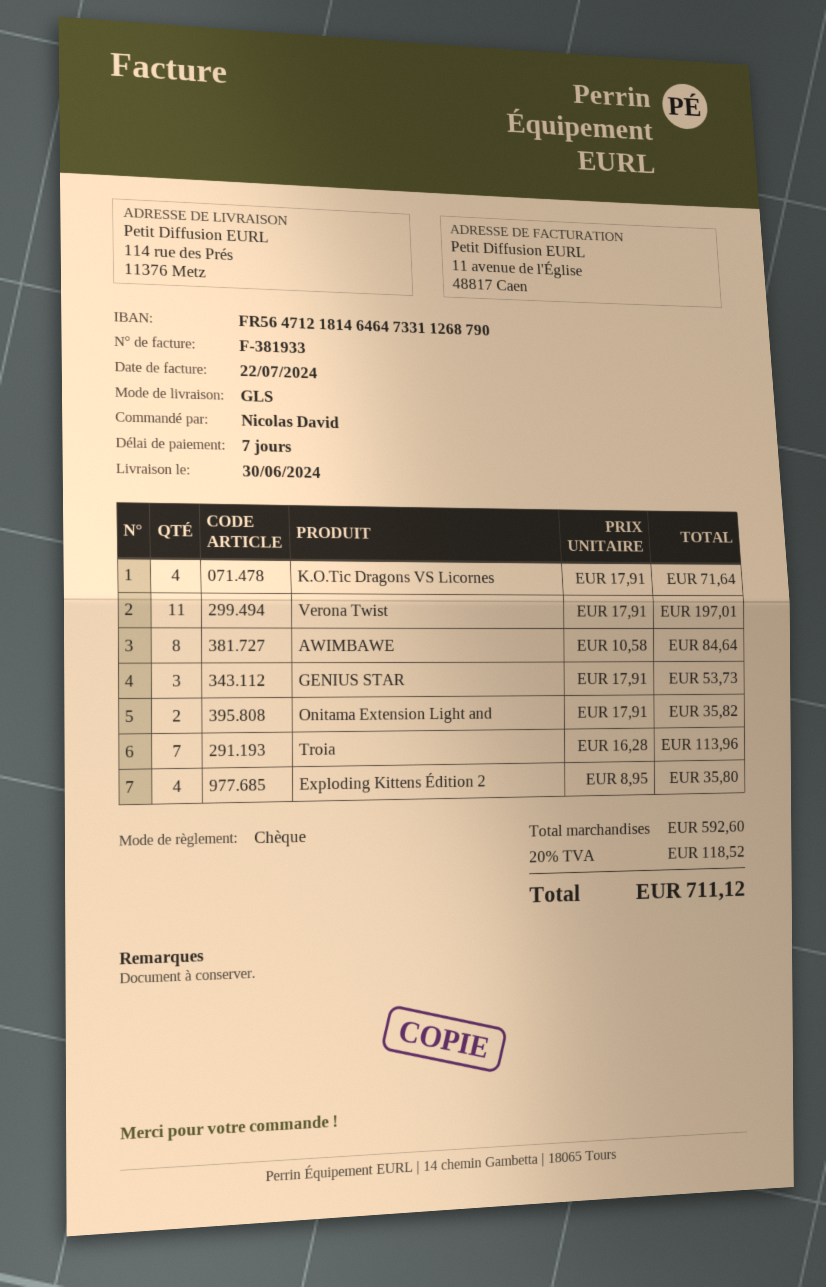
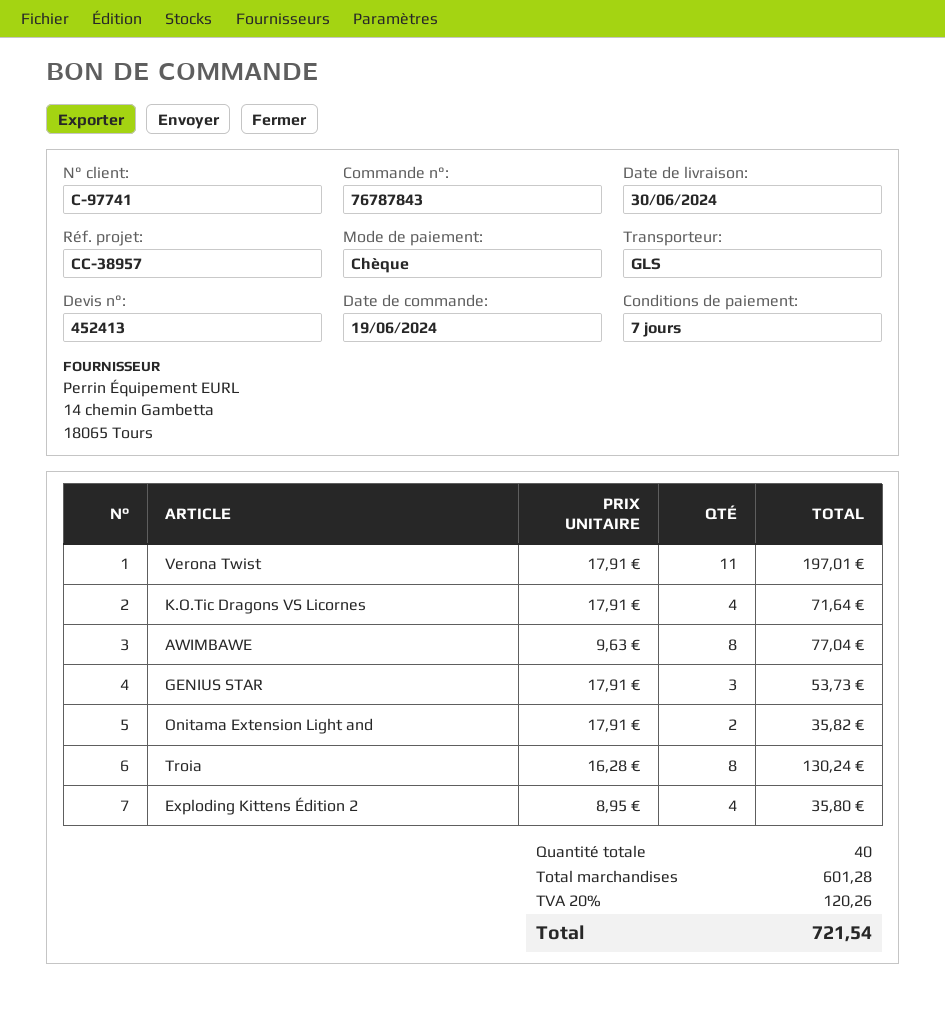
AWIMBAWE: 8 x 10.58 = 84.64 -> 8 x 9.63 = 77.04
Troia: 7 x 16.28 = 113.96 -> 8 x 16.28 = 130.24
subtotal: 592.60 -> 601.28
tax: 20% = 118.52 -> 20% = 120.26
total: 711.12 -> 721.54

